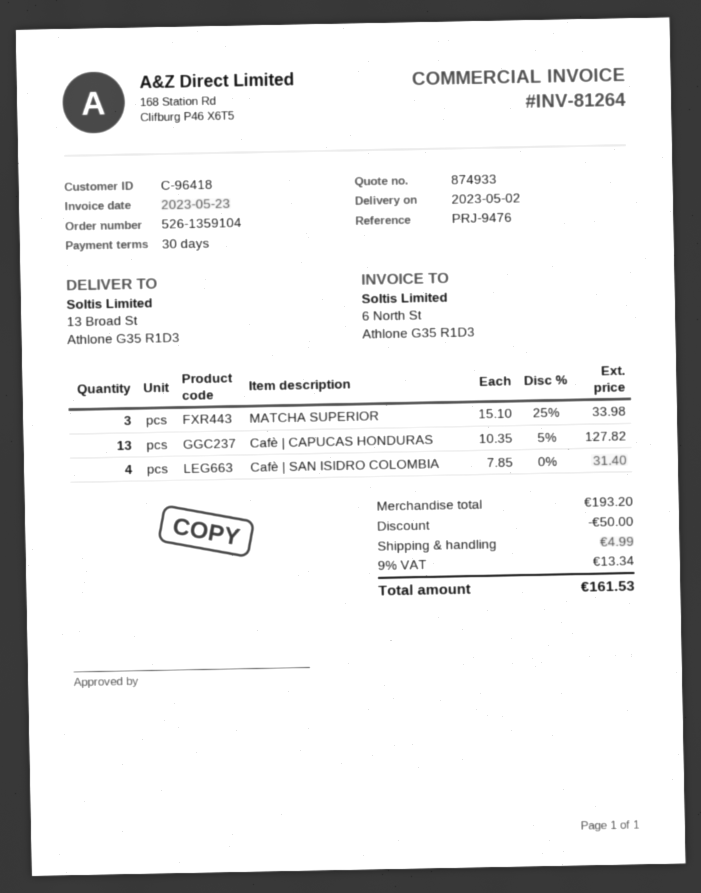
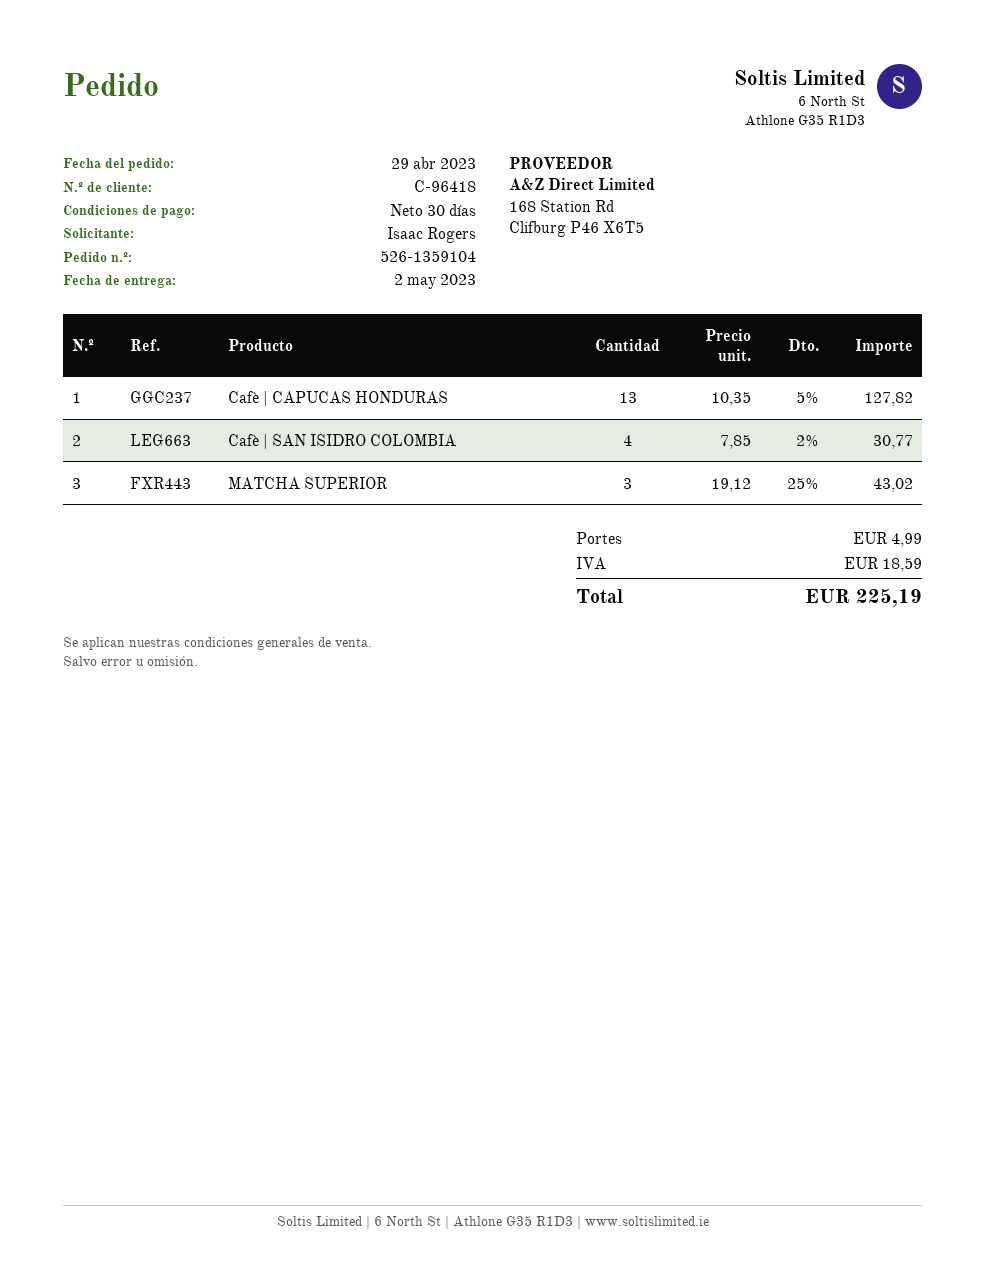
MATCHA SUPERIOR: 3 x 15.10 - 25% = 33.98 -> 3 x 19.12 - 25% = 43.02
Cafè | SAN ISIDRO COLOMBIA: 4 x 7.85 = 31.40 -> 4 x 7.85 - 2% = 30.77
discount: 50.00 -> none
tax: 13.34 -> 18.59
total: 161.53 -> 225.19

